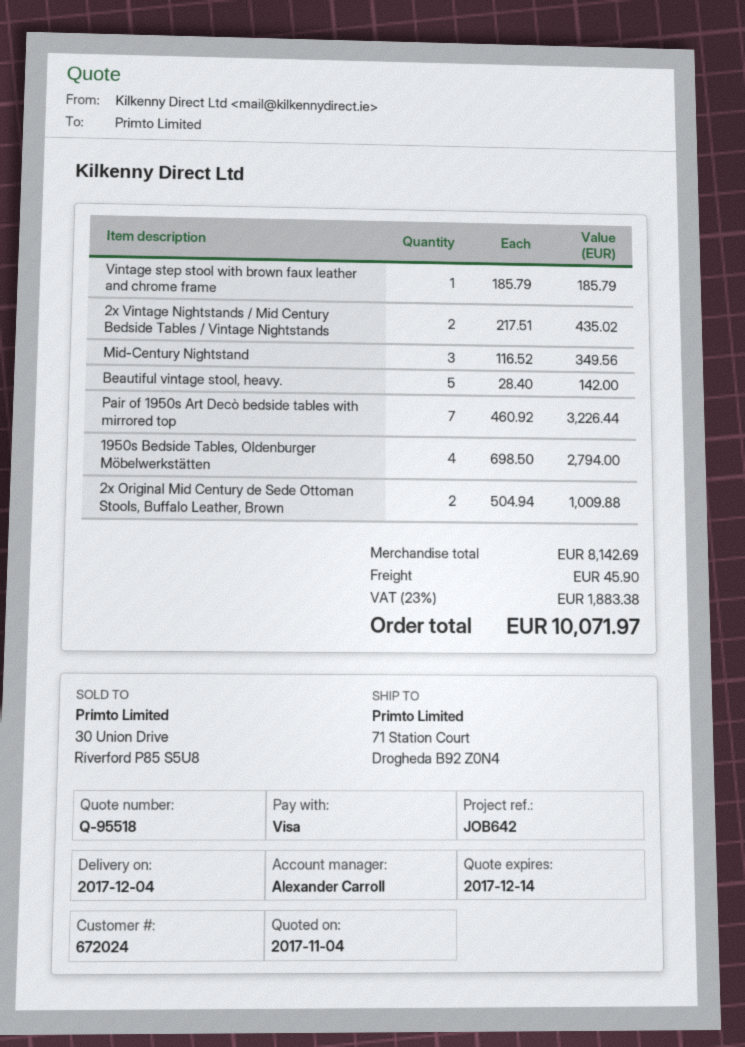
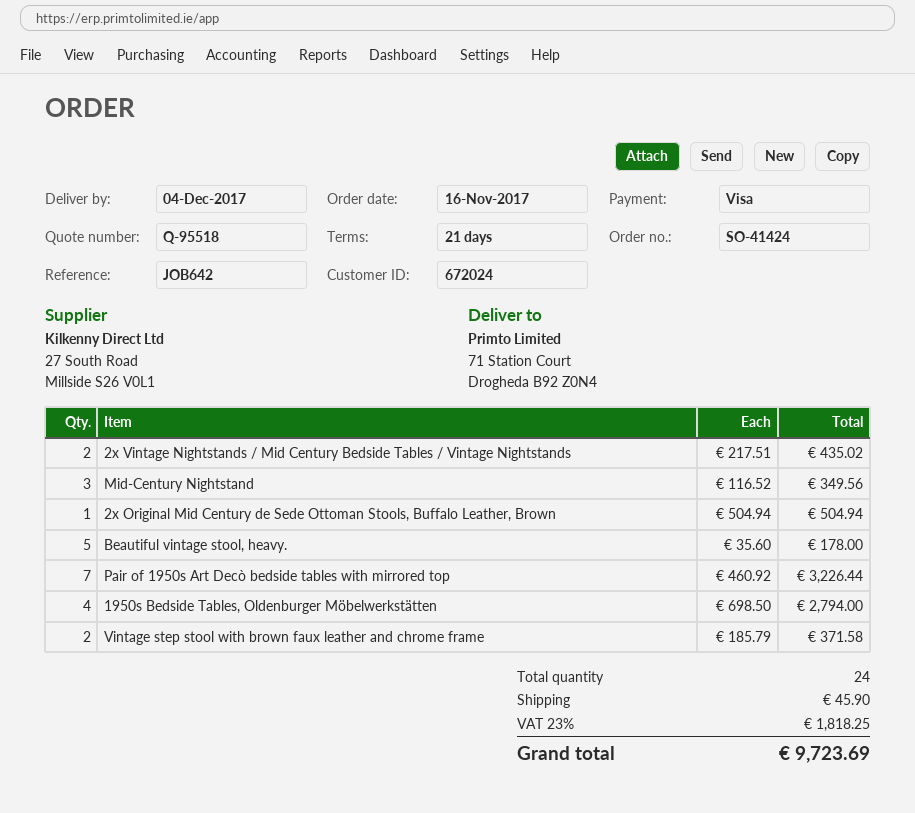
Vintage step stool with brown faux leather and chrome frame: 1 x 185.79 = 185.79 -> 2 x 185.79 = 371.58
Beautiful vintage stool, heavy.: 5 x 28.40 = 142.00 -> 5 x 35.60 = 178.00
2x Original Mid Century de Sede Ottoman Stools, Buffalo Leather, Brown: 2 x 504.94 = 1009.88 -> 1 x 504.94 = 504.94
tax: 23% = 1883.38 -> 23% = 1818.25
total: 10071.97 -> 9723.69

